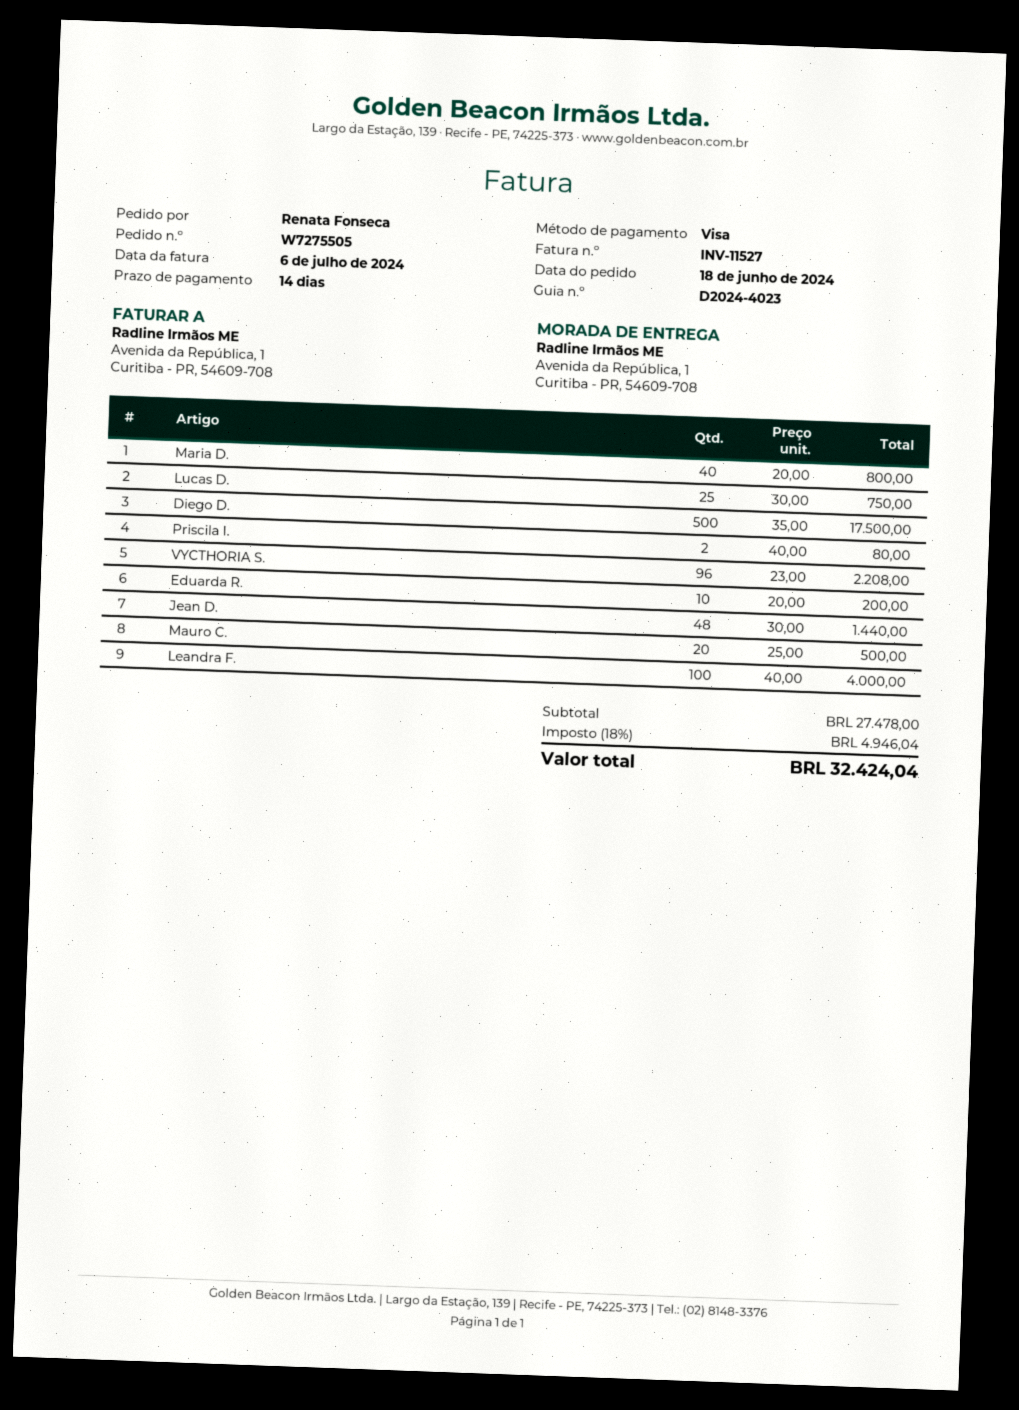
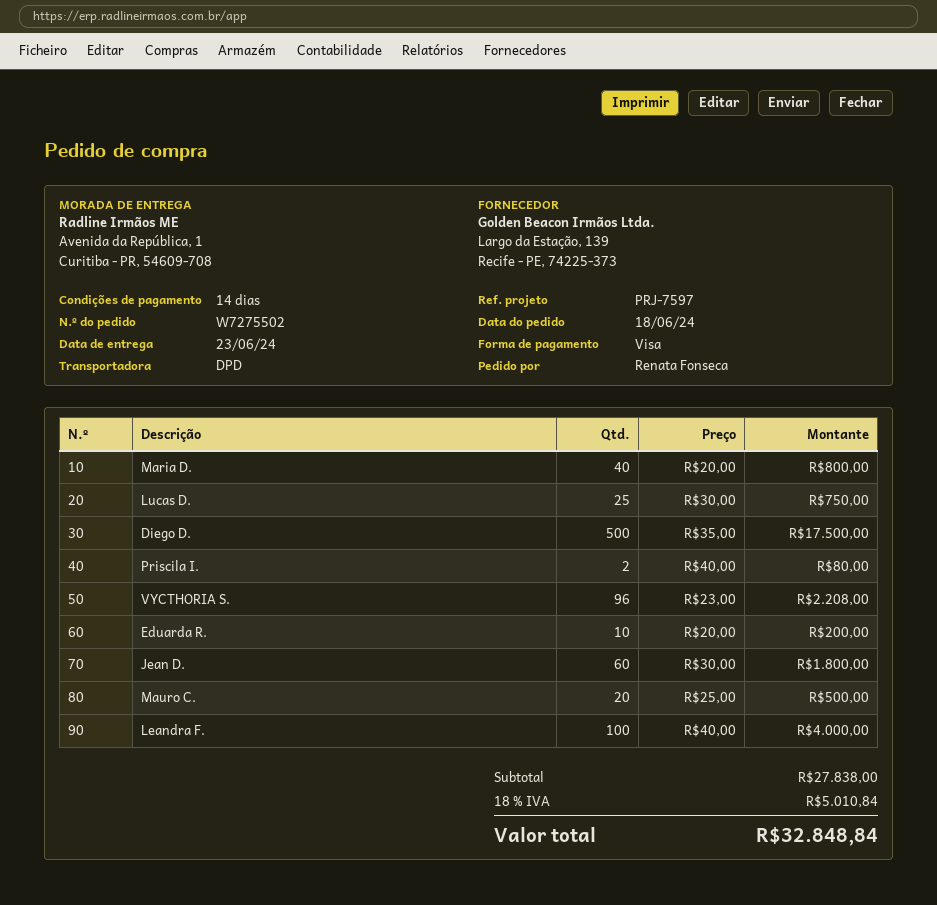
order number: W7275505 -> W7275502
Jean D.: 48 x 30.00 = 1440.00 -> 60 x 30.00 = 1800.00
subtotal: 27478.00 -> 27838.00
tax: 18% = 4946.04 -> 18% = 5010.84
total: 32424.04 -> 32848.84

